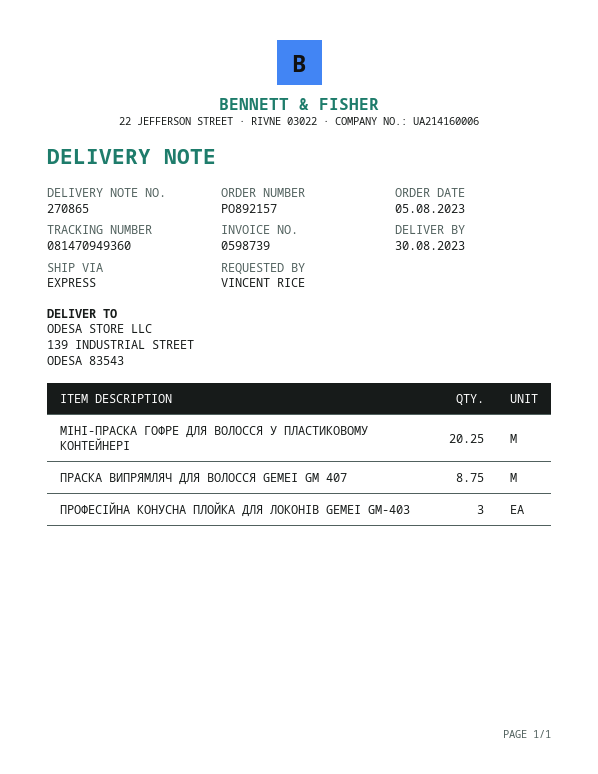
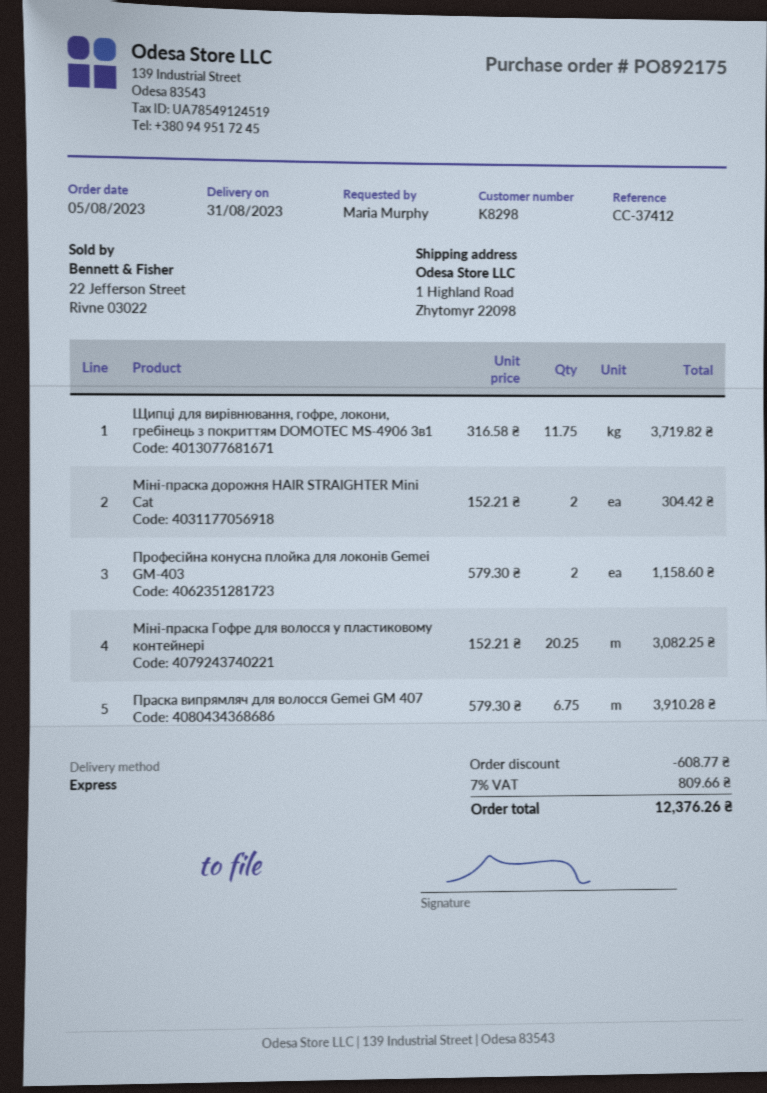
order number: PO892157 -> PO892175
delivery date: 2023-08-30 -> 2023-08-31
ordered by: VINCENT RICE -> Maria Murphy
ship to: 139 INDUSTRIAL STREET, ODESA 83543 -> 1 Highland Road, Zhytomyr 22098
ПРАСКА ВИПРЯМЛЯЧ ДЛЯ ВОЛОССЯ GEMEI GM 407: 8.75 -> 6.75
ПРОФЕСІЙНА КОНУСНА ПЛОЙКА ДЛЯ ЛОКОНІВ GEMEI GM-403: 3 -> 2
Щипці для вирівнювання, гофре, локони, гребінець з покриттям DOMOTEC MS-4906 3в1: none -> 11.75
Міні-праска дорожня HAIR STRAIGHTER Mini Cat: none -> 2

